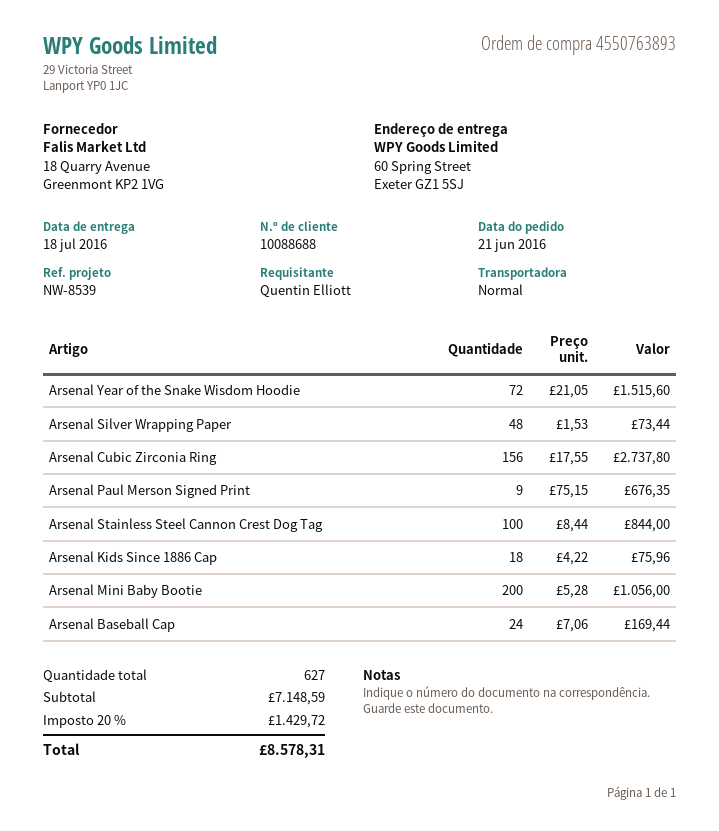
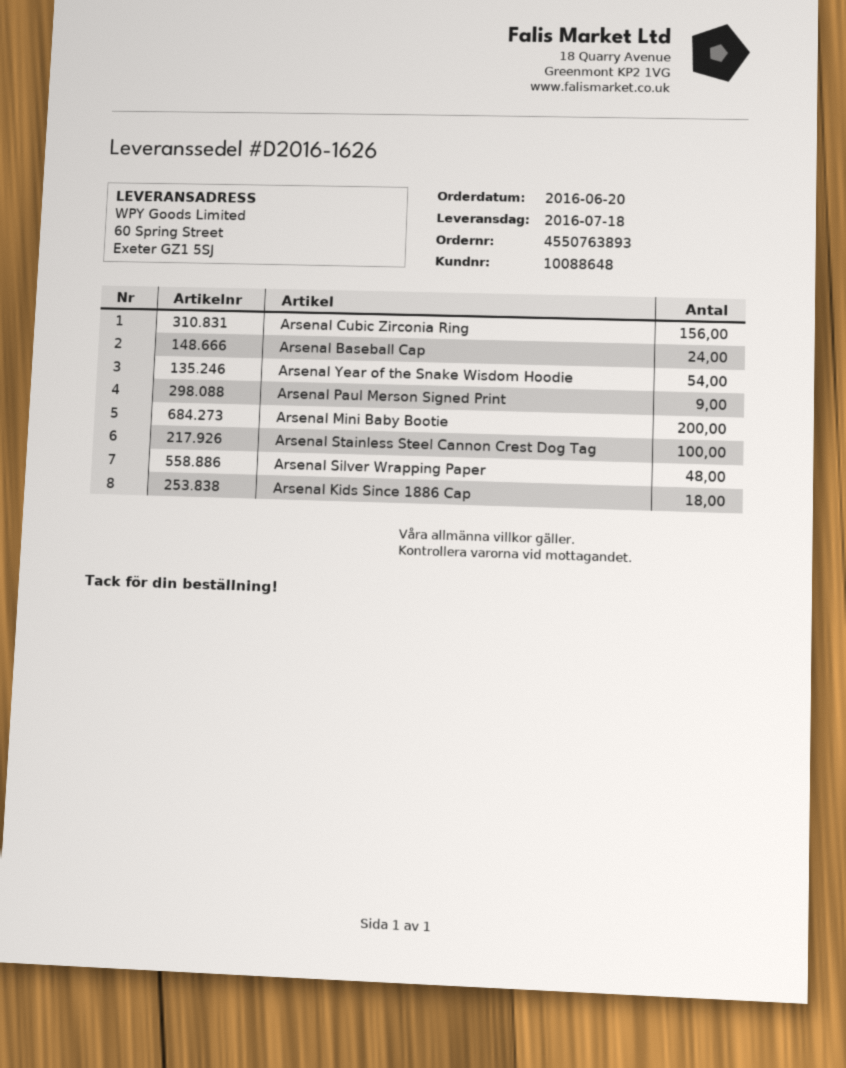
order date: 2016-06-21 -> 2016-06-20
customer number: 10088688 -> 10088648
Arsenal Year of the Snake Wisdom Hoodie: 72 -> 54

